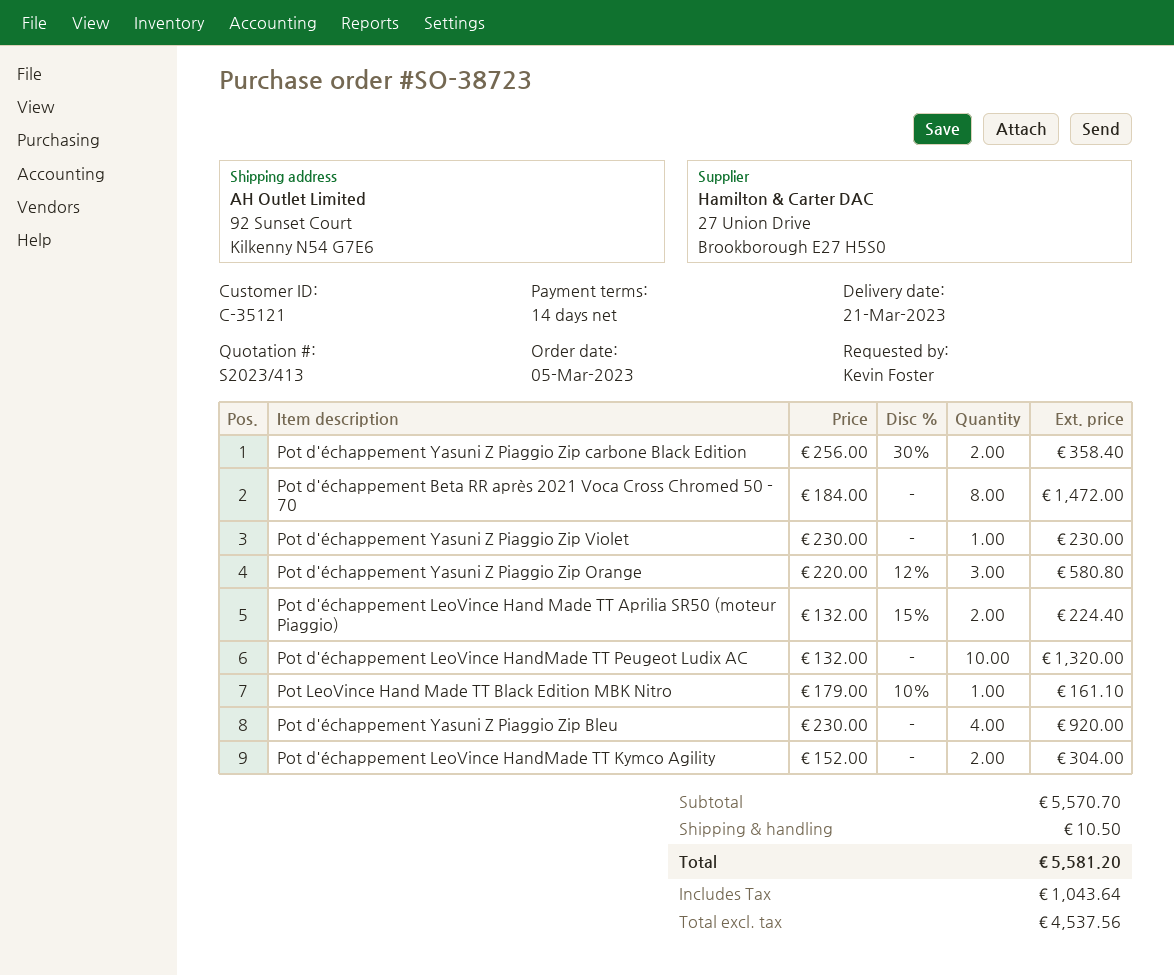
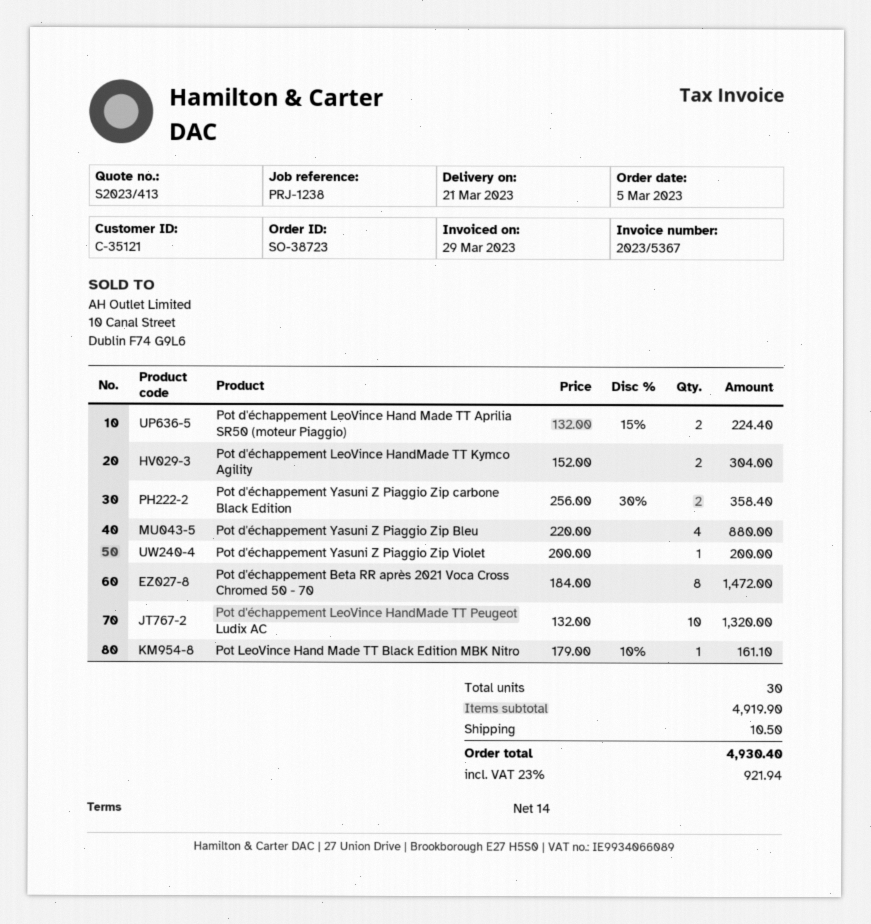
Pot d'échappement Yasuni Z Piaggio Zip Violet: 1 x 230.00 = 230.00 -> 1 x 200.00 = 200.00
Pot d'échappement Yasuni Z Piaggio Zip Orange: 3 x 220.00 - 12% = 580.80 -> none
Pot d'échappement Yasuni Z Piaggio Zip Bleu: 4 x 230.00 = 920.00 -> 4 x 220.00 = 880.00
subtotal: 5570.70 -> 4919.90
tax: 1043.64 -> 921.94
total: 5581.20 -> 4930.40

